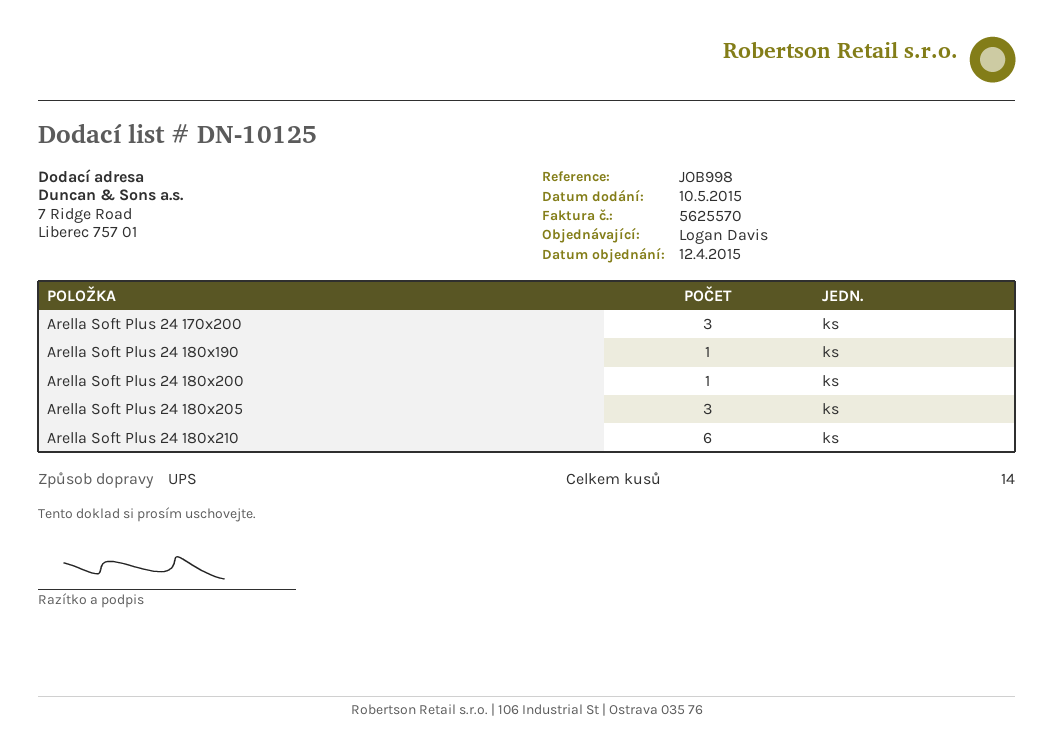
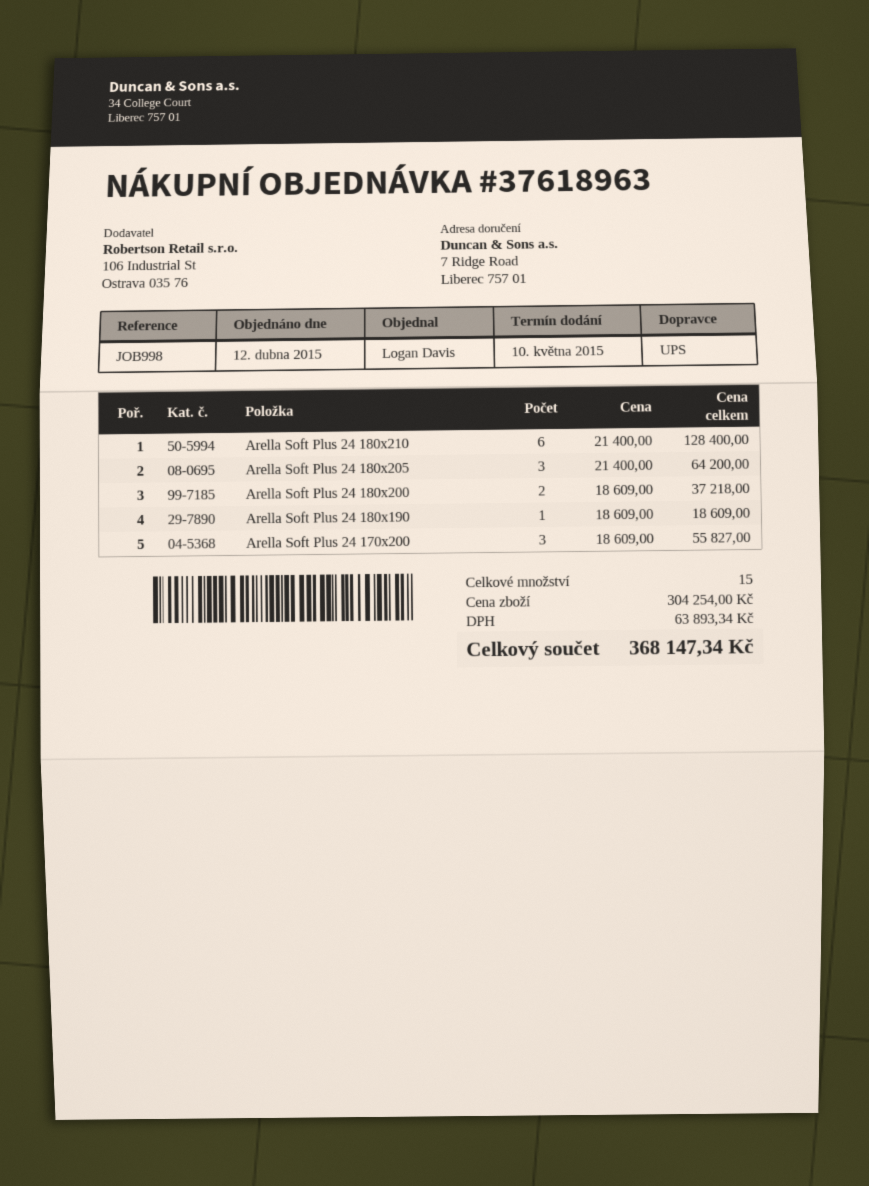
Arella Soft Plus 24 180x200: 1 -> 2
total quantity: 14 -> 15

